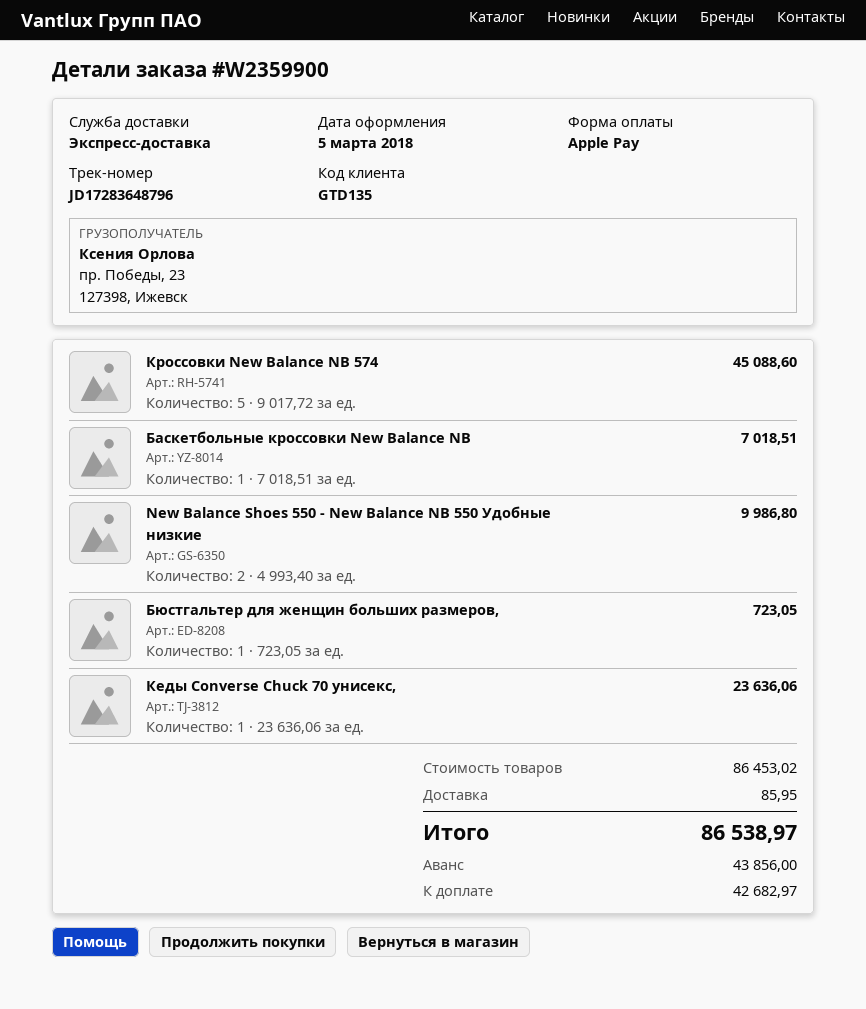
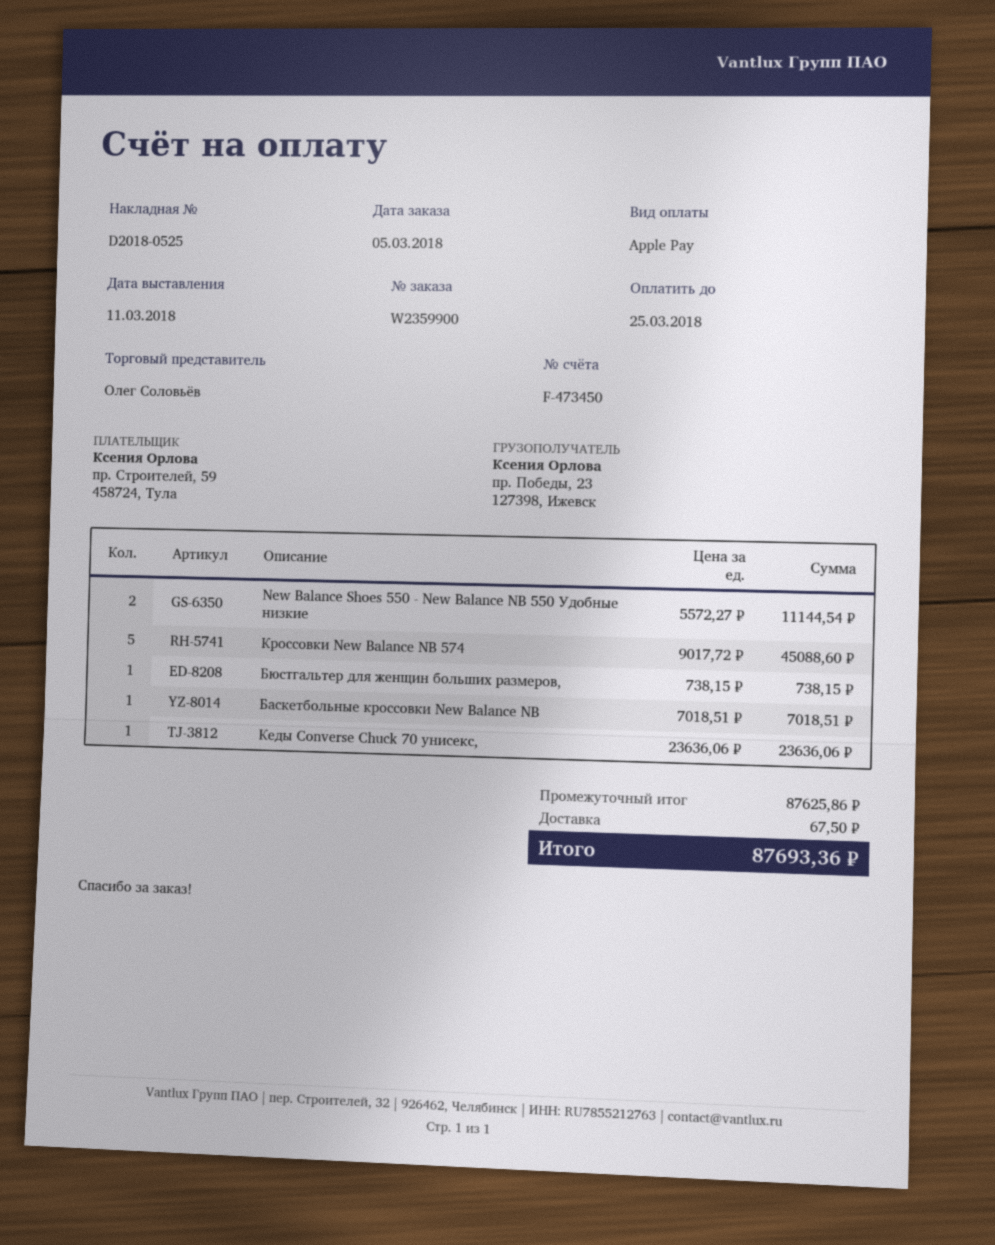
New Balance Shoes 550 - New Balance NB 550 Удобные низкие: 2 x 4993.40 = 9986.80 -> 2 x 5572.27 = 11144.54
Бюстгальтер для женщин больших размеров,: 1 x 723.05 = 723.05 -> 1 x 738.15 = 738.15
subtotal: 86453.02 -> 87625.86
shipping: 85.95 -> 67.50
total: 86538.97 -> 87693.36

